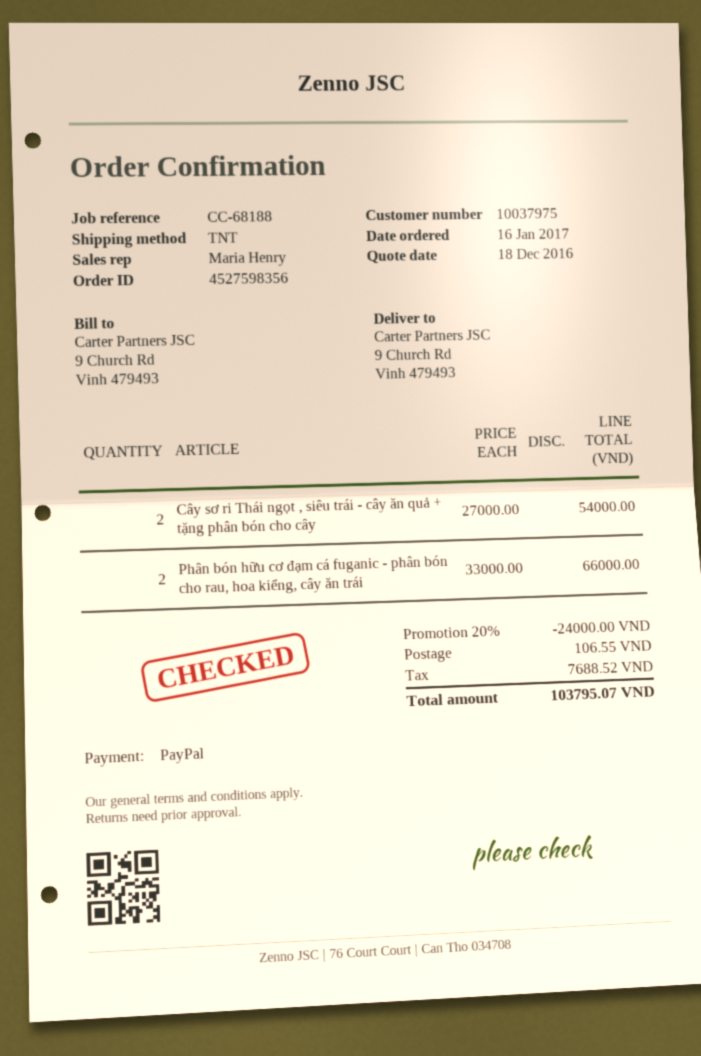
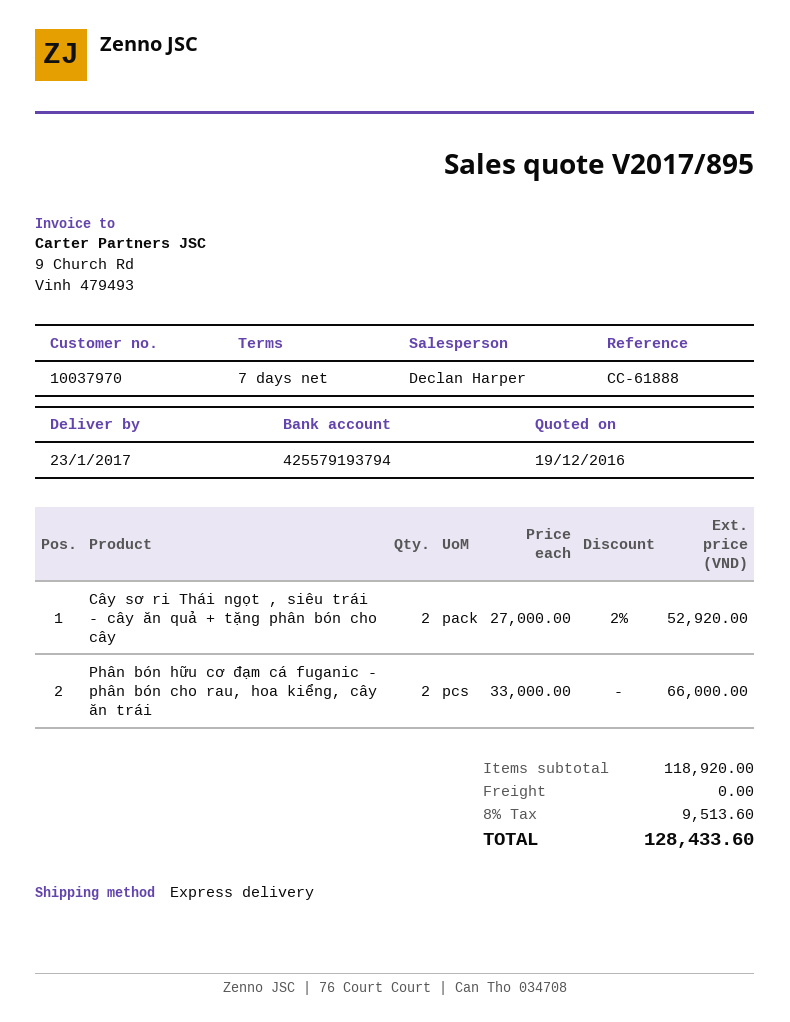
quote date: 2016-12-18 -> 2016-12-19
customer number: 10037975 -> 10037970
reference: CC-68188 -> CC-61888
sales rep: Maria Henry -> Declan Harper
shipping method: TNT -> express
Cây sơ ri Thái ngọt , siêu trái - cây ăn quả + tặng phân bón cho cây: 2 x 27000.00 = 54000.00 -> 2 x 27000.00 - 2% = 52920.00
discount: 20% = 24000.00 -> none
shipping: 106.55 -> 0.00
tax: 7688.52 -> 9513.60
total: 103795.07 -> 128433.60

